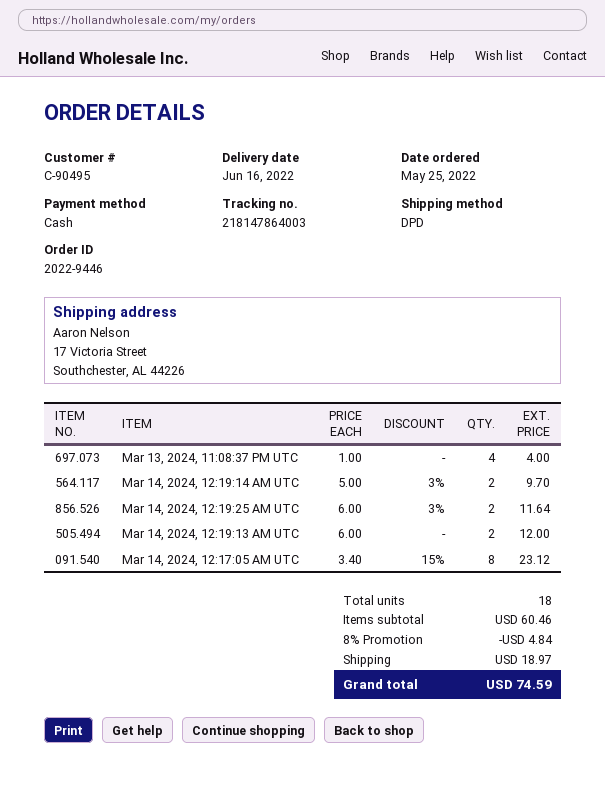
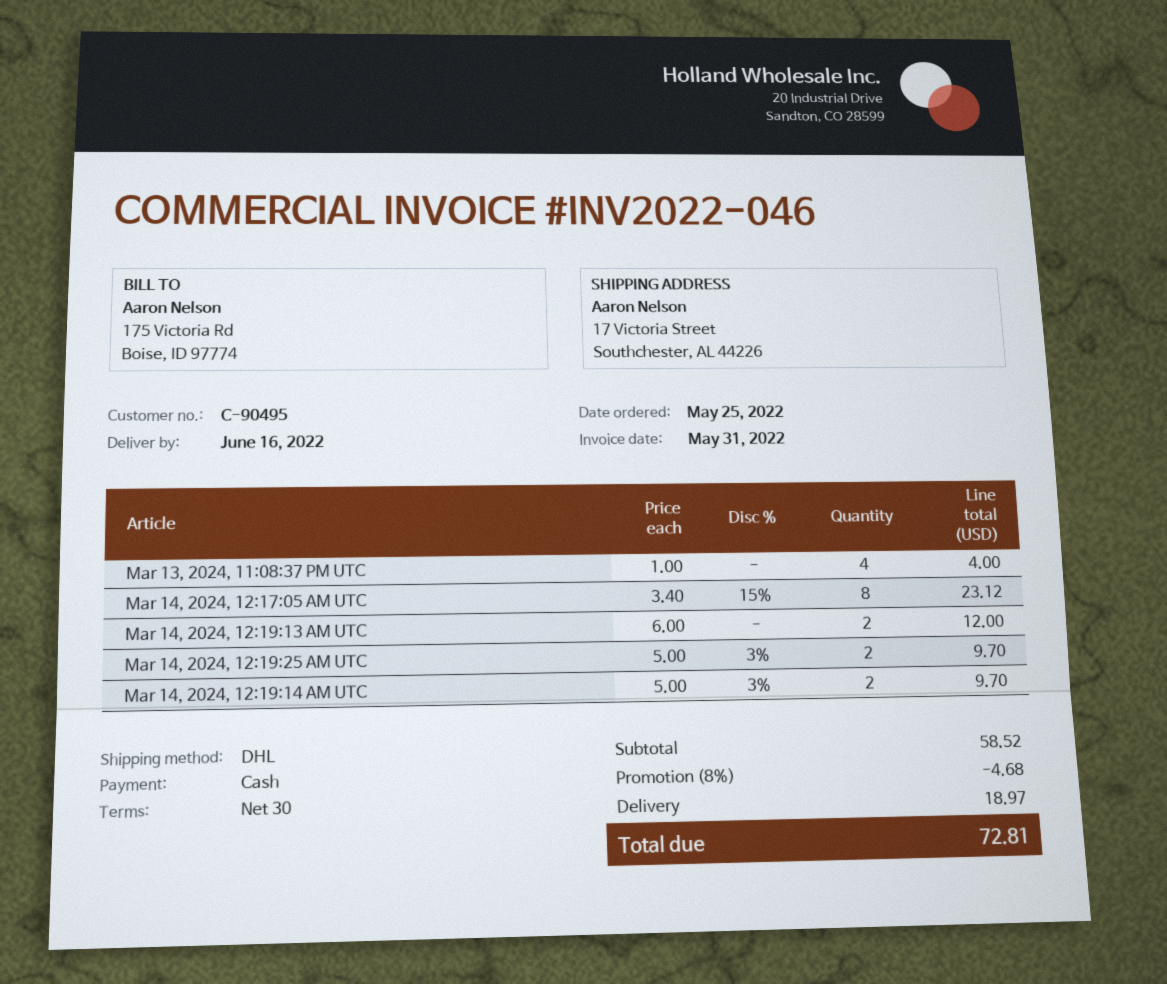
shipping method: DPD -> DHL
Mar 14, 2024, 12:19:25 AM UTC: 2 x 6.00 - 3% = 11.64 -> 2 x 5.00 - 3% = 9.70
subtotal: 60.46 -> 58.52
discount: 8% = 4.84 -> 8% = 4.68
total: 74.59 -> 72.81

